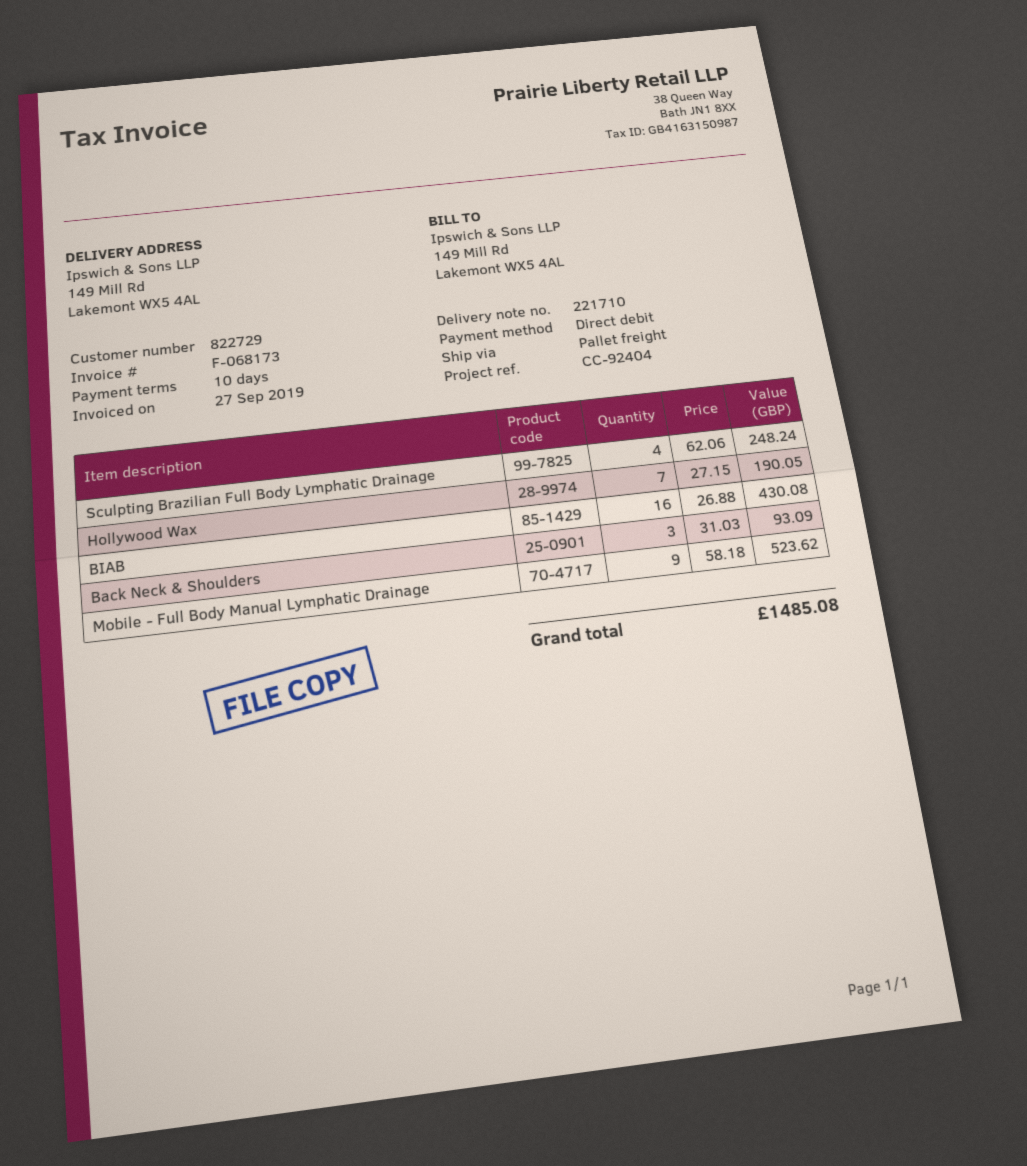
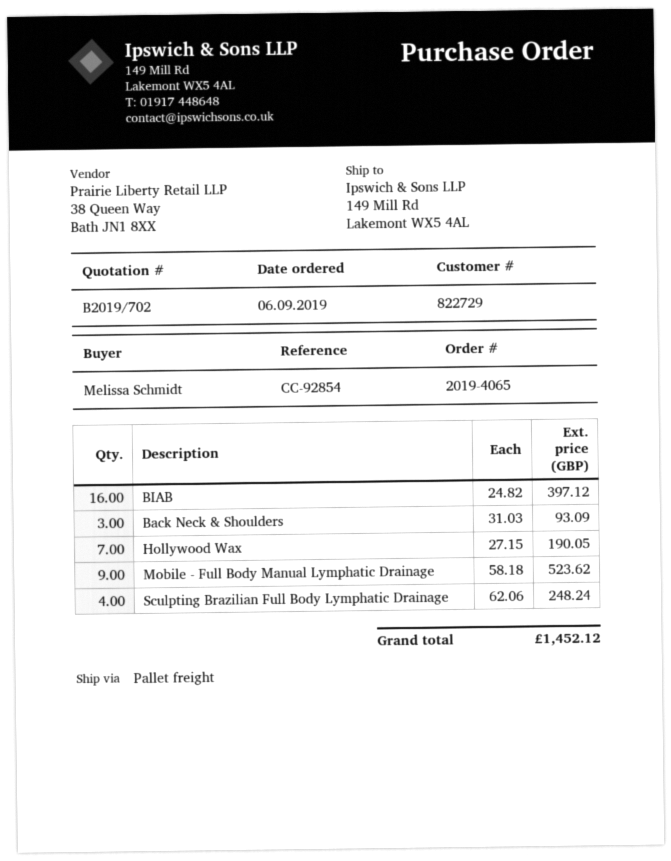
reference: CC-92404 -> CC-92854
BIAB: 16 x 26.88 = 430.08 -> 16 x 24.82 = 397.12
total: 1485.08 -> 1452.12

